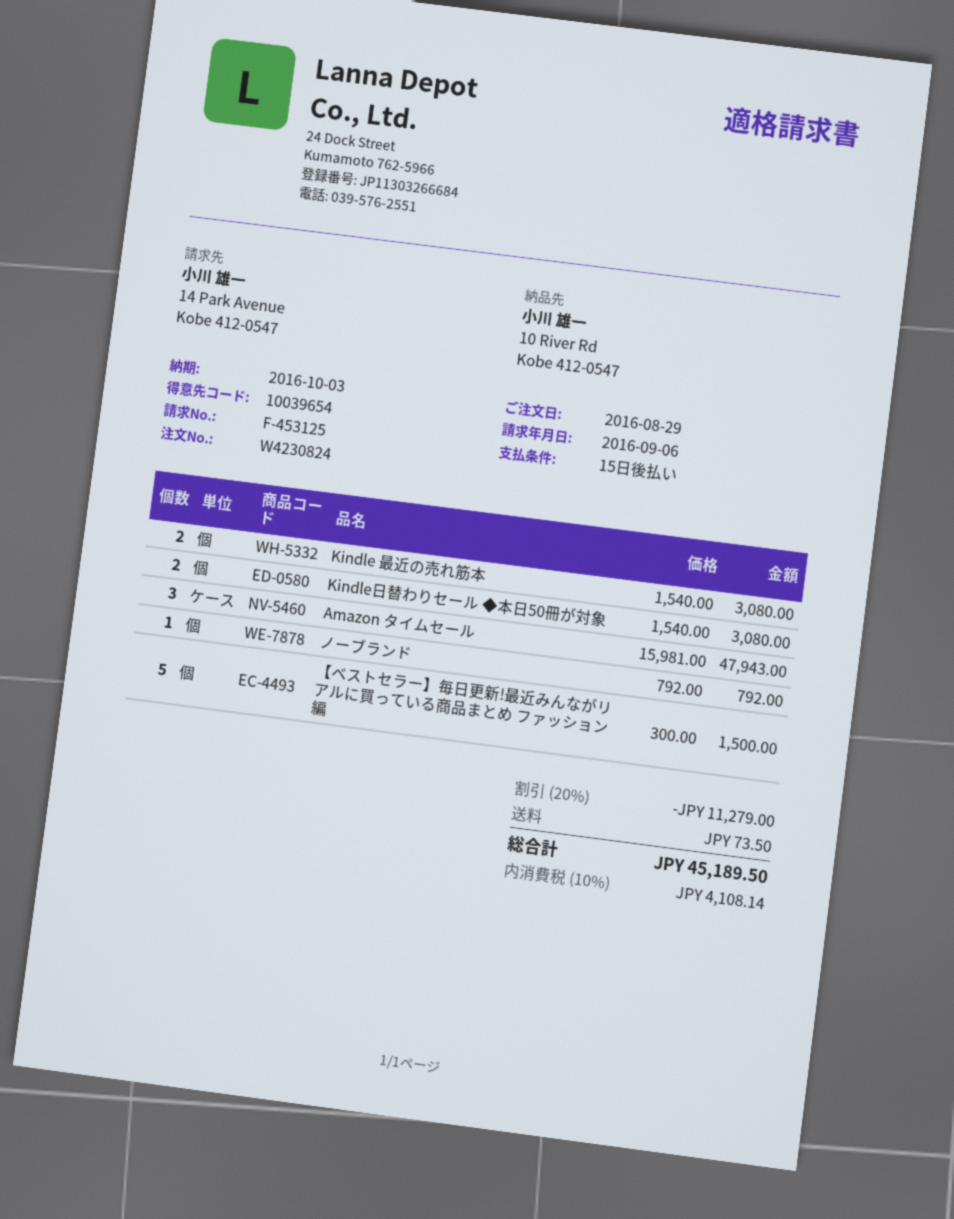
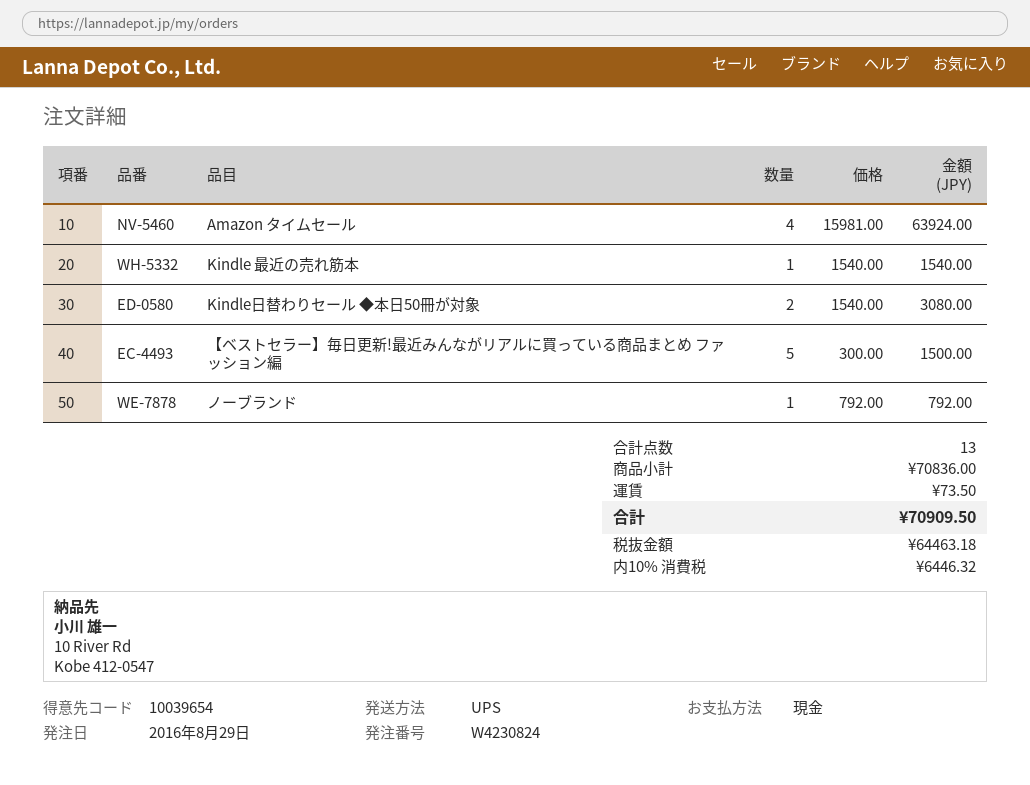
Kindle 最近の売れ筋本: 2 x 1540.00 = 3080.00 -> 1 x 1540.00 = 1540.00
Amazon タイムセール: 3 x 15981.00 = 47943.00 -> 4 x 15981.00 = 63924.00
discount: 20% = 11279.00 -> none
tax: 10% = 4108.14 -> 10% = 6446.32
total: 45189.50 -> 70909.50

